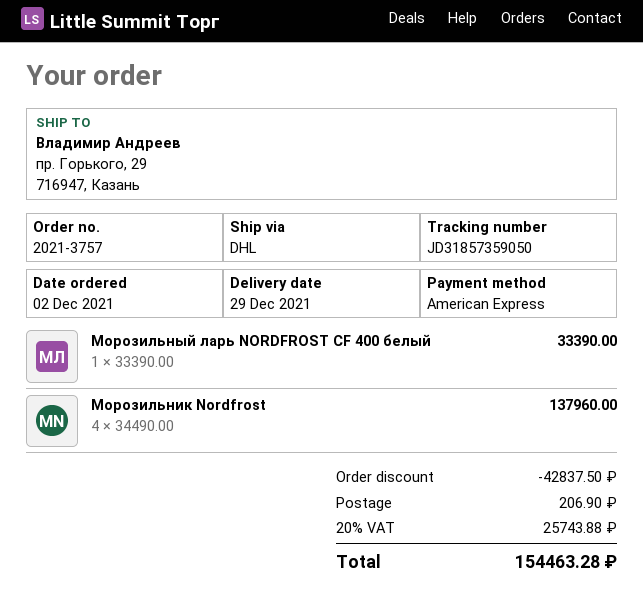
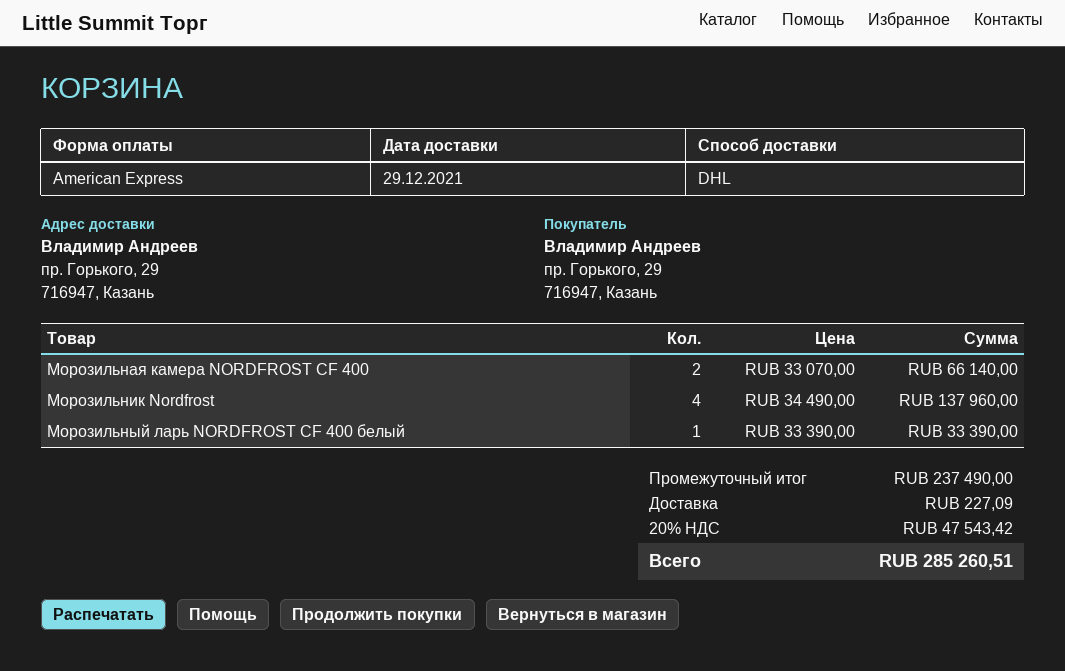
Морозильная камера NORDFROST CF 400: none -> 2 x 33070.00 = 66140.00
discount: 42837.50 -> none
shipping: 206.90 -> 227.09
tax: 20% = 25743.88 -> 20% = 47543.42
total: 154463.28 -> 285260.51

